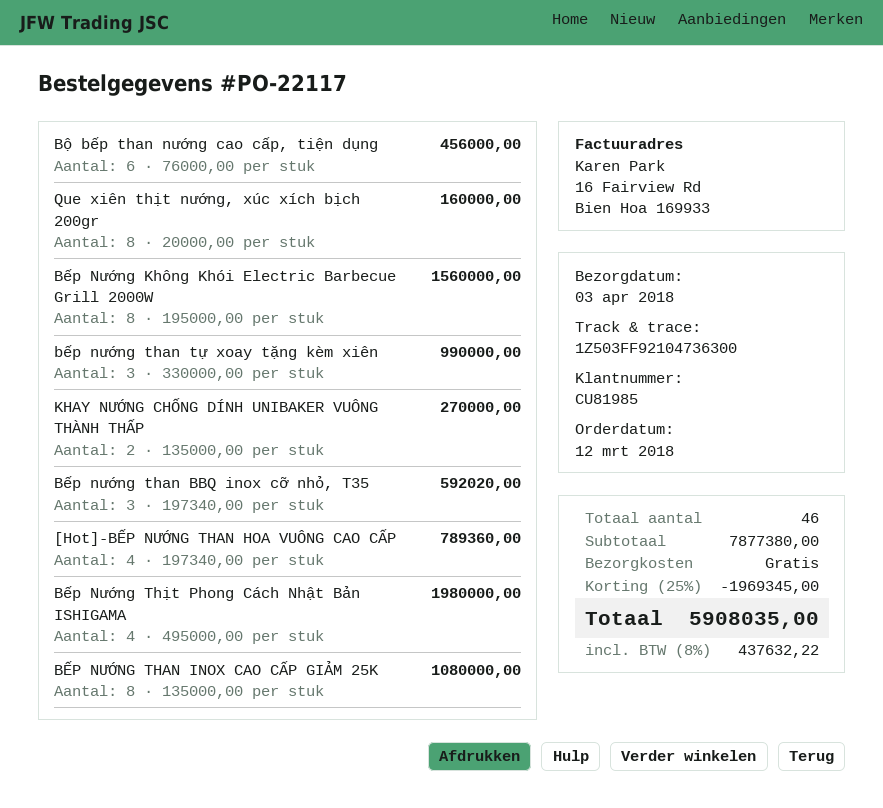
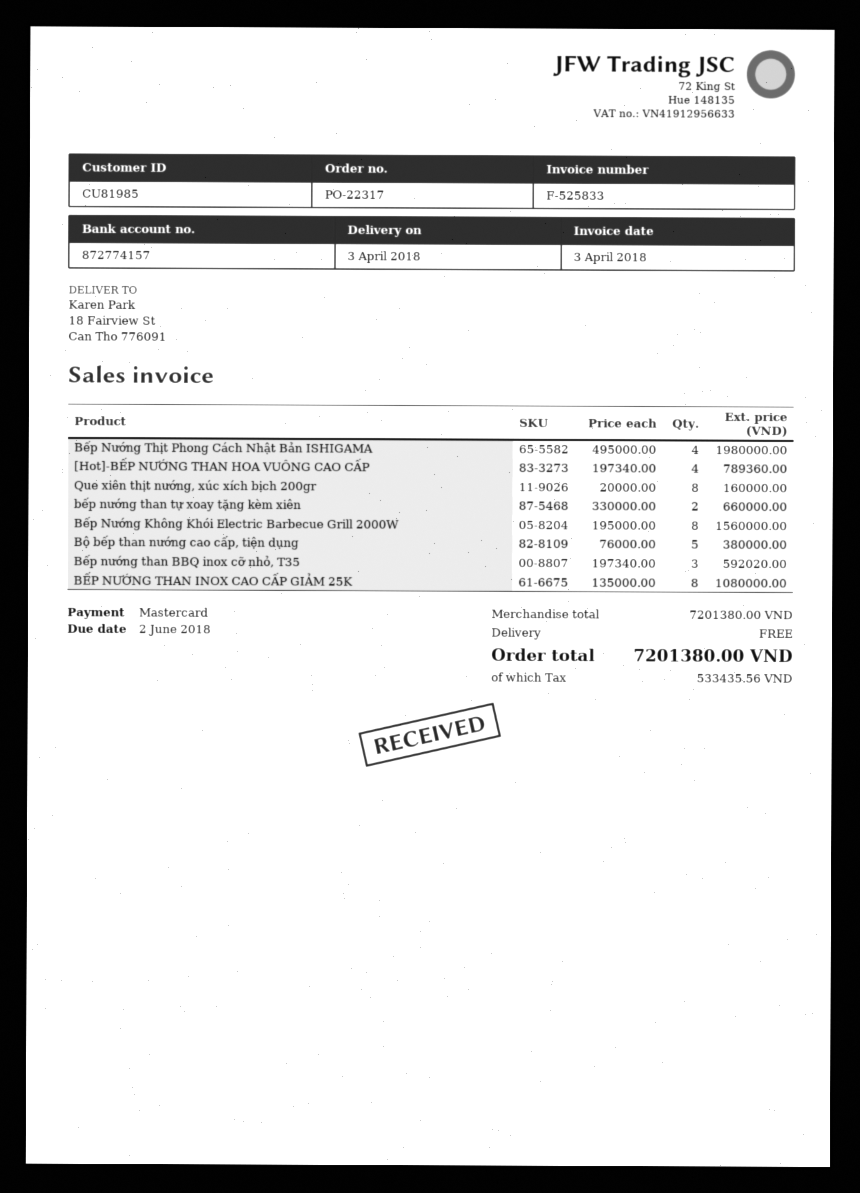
order number: PO-22117 -> PO-22317
Bộ bếp than nướng cao cấp, tiện dụng: 6 x 76000.00 = 456000.00 -> 5 x 76000.00 = 380000.00
bếp nướng than tự xoay tặng kèm xiên: 3 x 330000.00 = 990000.00 -> 2 x 330000.00 = 660000.00
KHAY NƯỚNG CHỐNG DÍNH UNIBAKER VUÔNG THÀNH THẤP: 2 x 135000.00 = 270000.00 -> none
subtotal: 7877380.00 -> 7201380.00
discount: 25% = 1969345.00 -> none
tax: 437632.22 -> 533435.56
total: 5908035.00 -> 7201380.00

